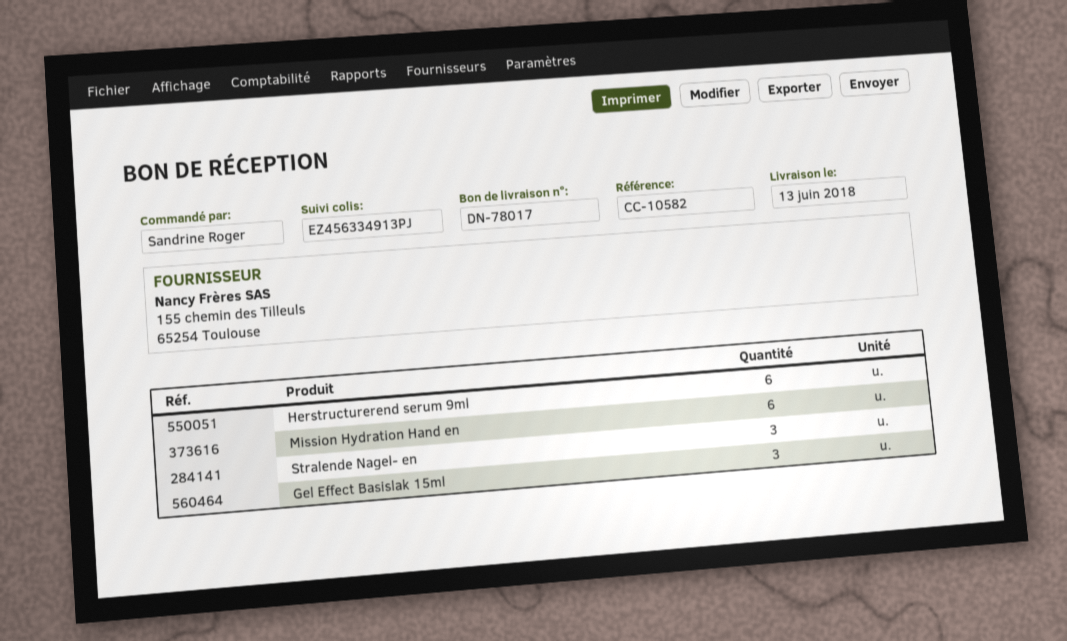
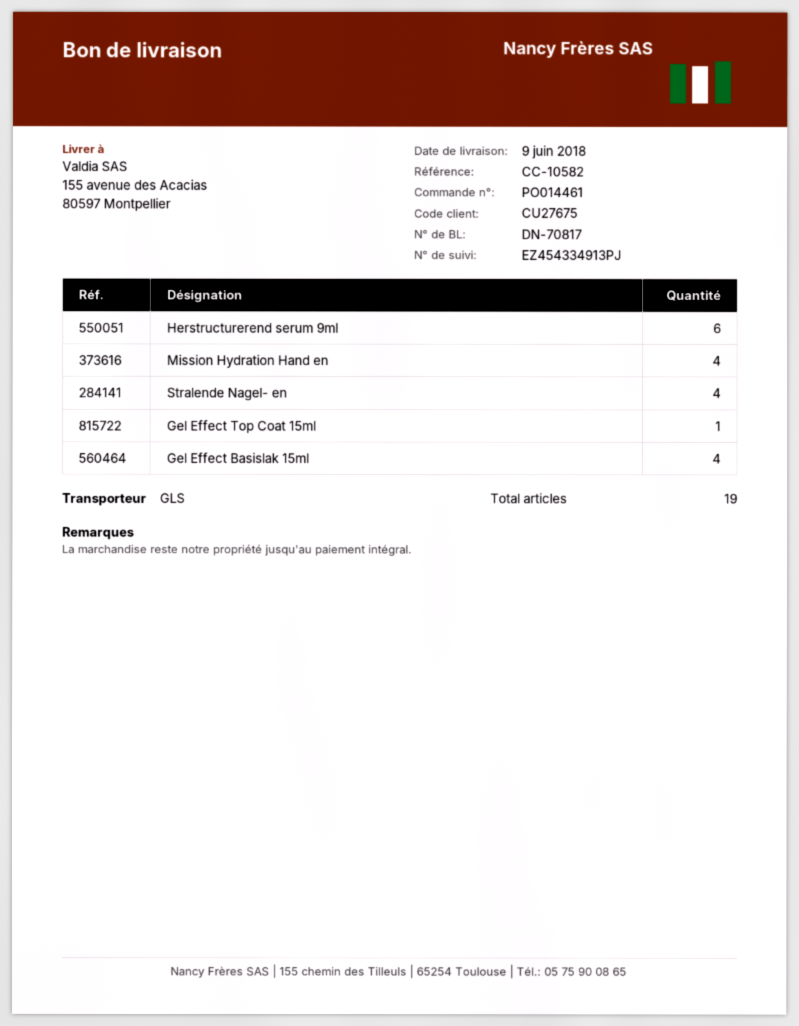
delivery note number: DN-78017 -> DN-70817
delivery date: 2018-06-13 -> 2018-06-09
tracking number: EZ456334913PJ -> EZ454334913PJ
Mission Hydration Hand en: 6 -> 4
Stralende Nagel- en: 3 -> 4
Gel Effect Basislak 15ml: 3 -> 4
Gel Effect Top Coat 15ml: none -> 1

